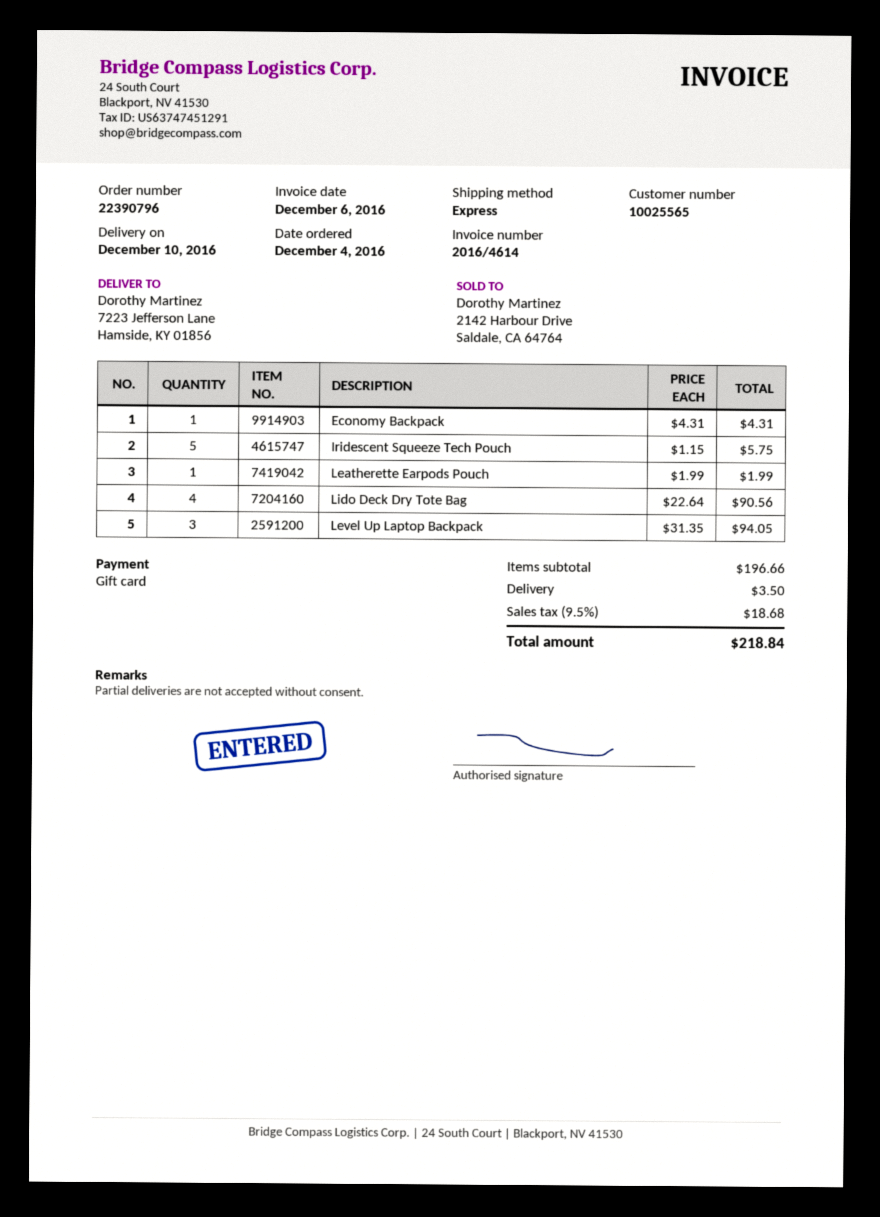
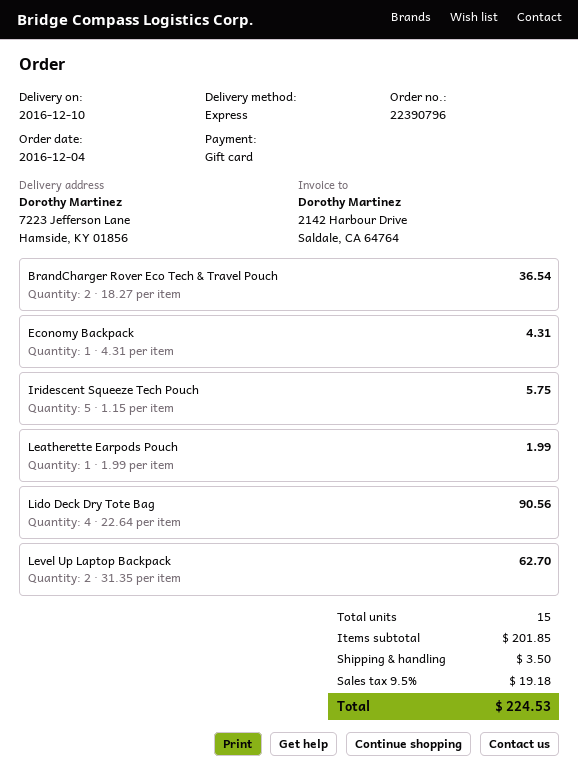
Level Up Laptop Backpack: 3 x 31.35 = 94.05 -> 2 x 31.35 = 62.70
BrandCharger Rover Eco Tech & Travel Pouch: none -> 2 x 18.27 = 36.54
subtotal: 196.66 -> 201.85
tax: 9.5% = 18.68 -> 9.5% = 19.18
total: 218.84 -> 224.53

